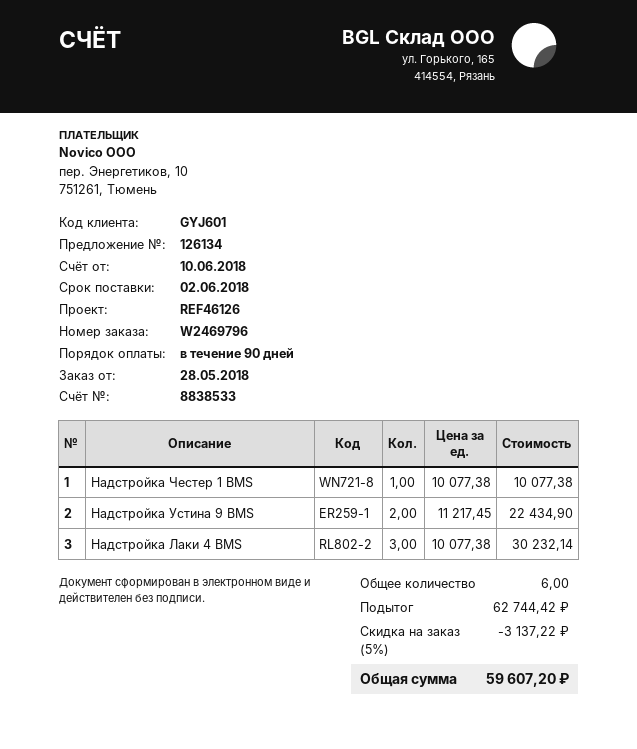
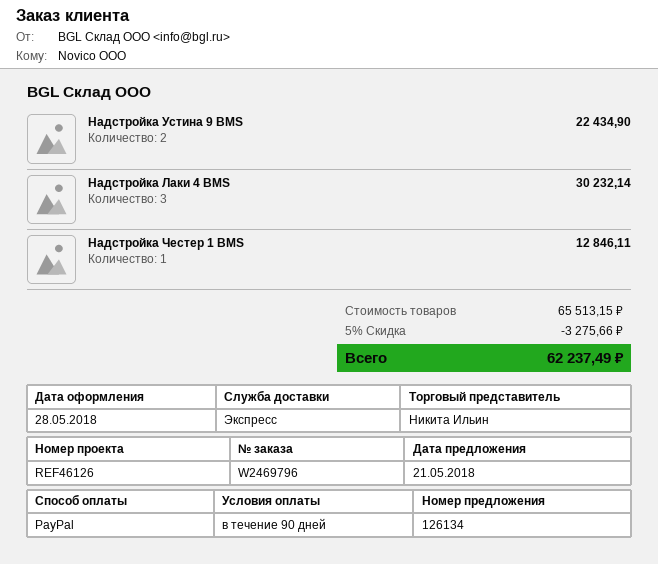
Надстройка Честер 1 BMS: 1 for 10077.38 -> 1 for 12846.11
subtotal: 62744.42 -> 65513.15
discount: 5% = 3137.22 -> 5% = 3275.66
total: 59607.20 -> 62237.49

